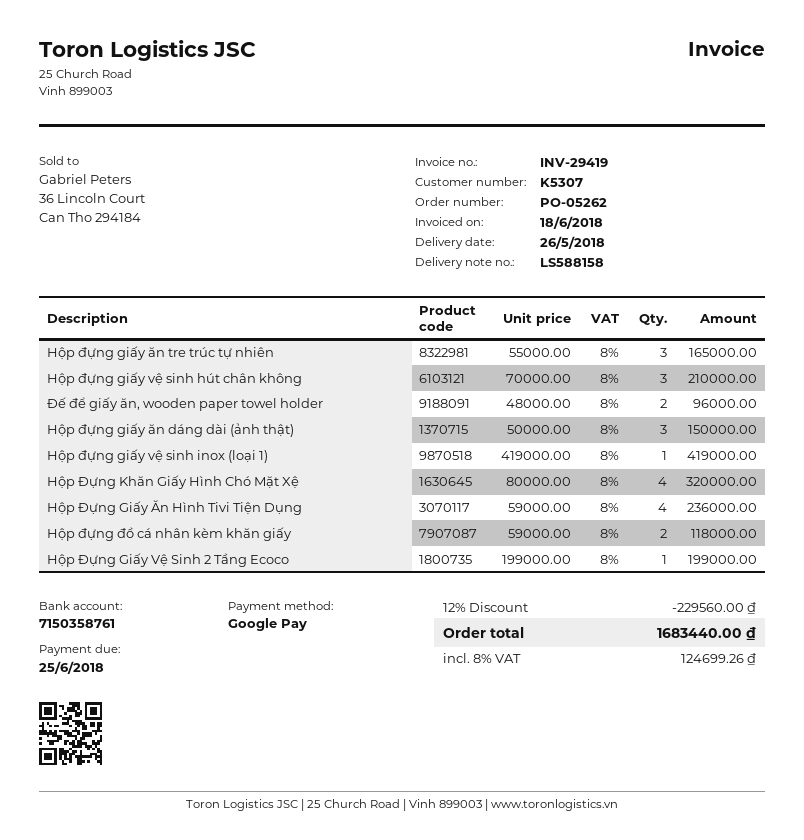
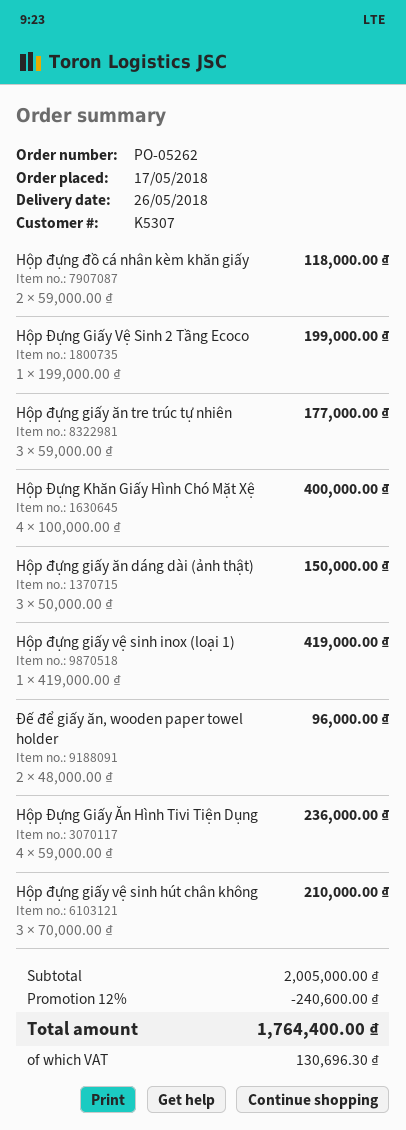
Hộp đựng giấy ăn tre trúc tự nhiên: 3 x 55000.00 = 165000.00 -> 3 x 59000.00 = 177000.00
Hộp Đựng Khăn Giấy Hình Chó Mặt Xệ: 4 x 80000.00 = 320000.00 -> 4 x 100000.00 = 400000.00
discount: 12% = 229560.00 -> 12% = 240600.00
tax: 124699.26 -> 130696.30
total: 1683440.00 -> 1764400.00

